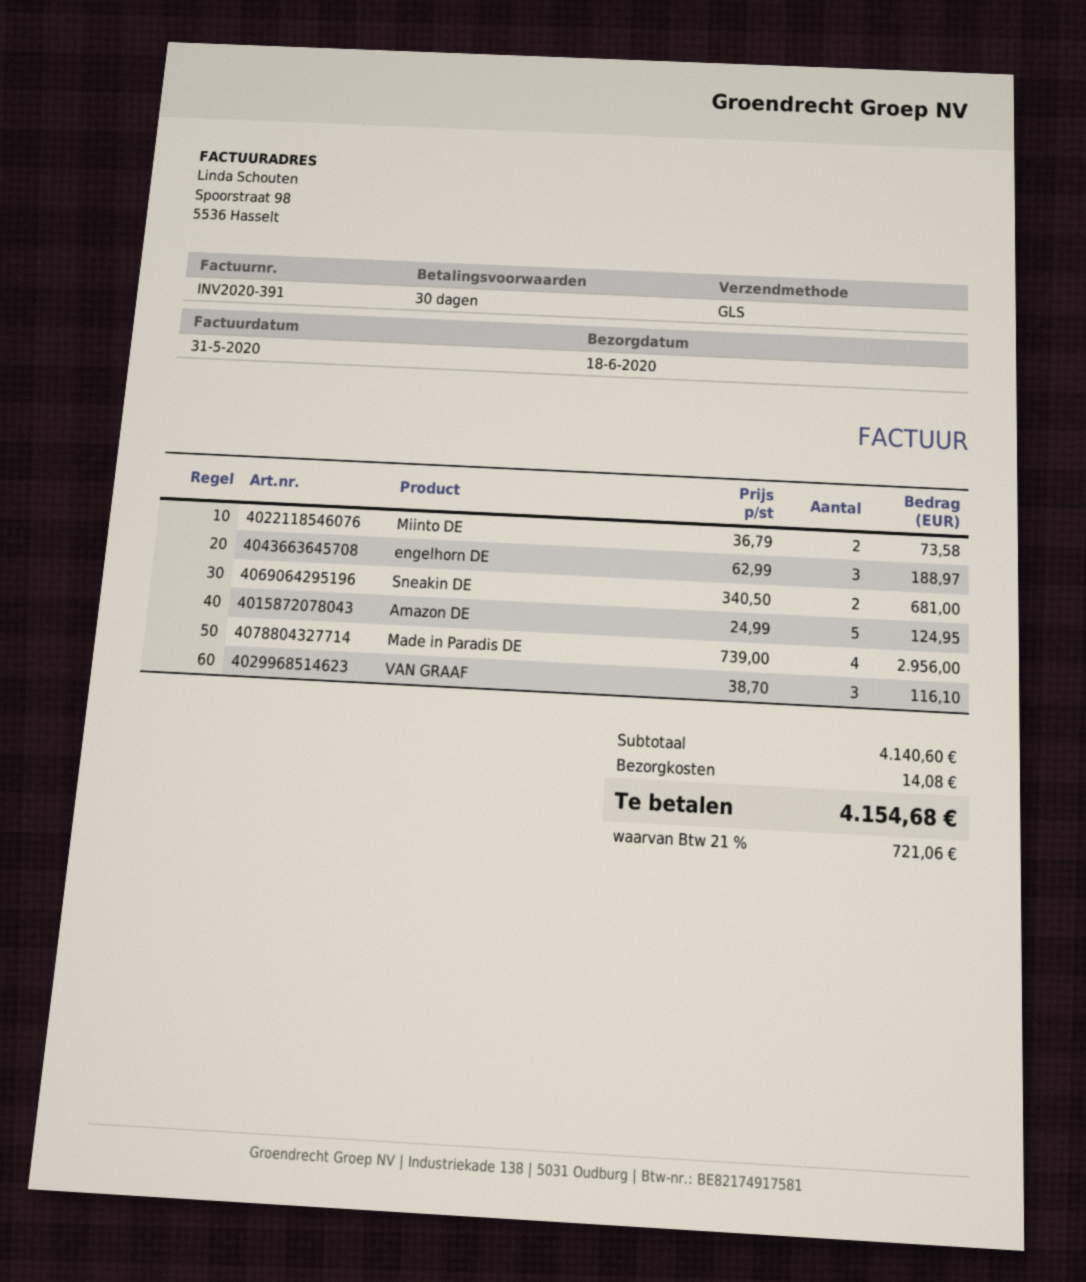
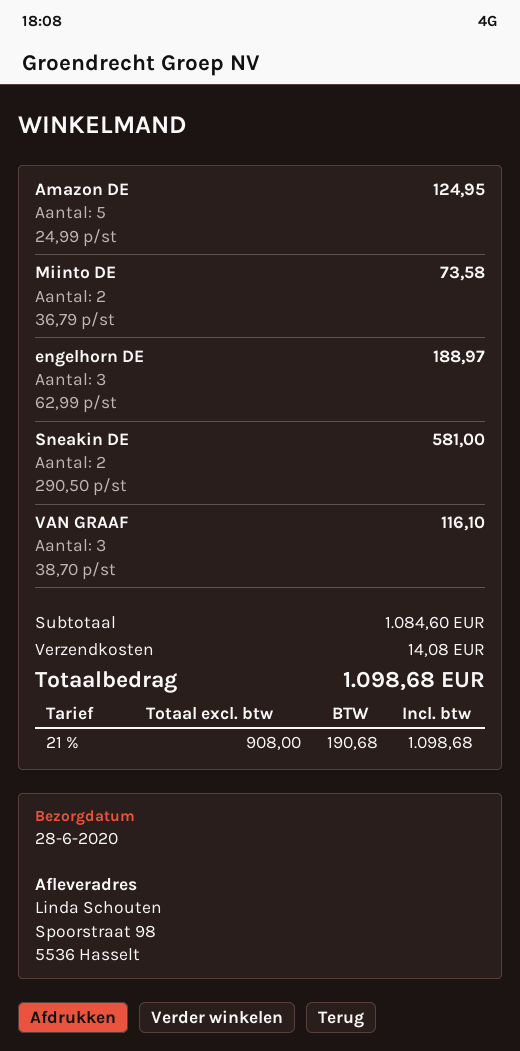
delivery date: 2020-06-18 -> 2020-06-28
Sneakin DE: 2 x 340.50 = 681.00 -> 2 x 290.50 = 581.00
Made in Paradis DE: 4 x 739.00 = 2956.00 -> none
subtotal: 4140.60 -> 1084.60
tax: 21% = 721.06 -> 21% = 190.68
total: 4154.68 -> 1098.68

